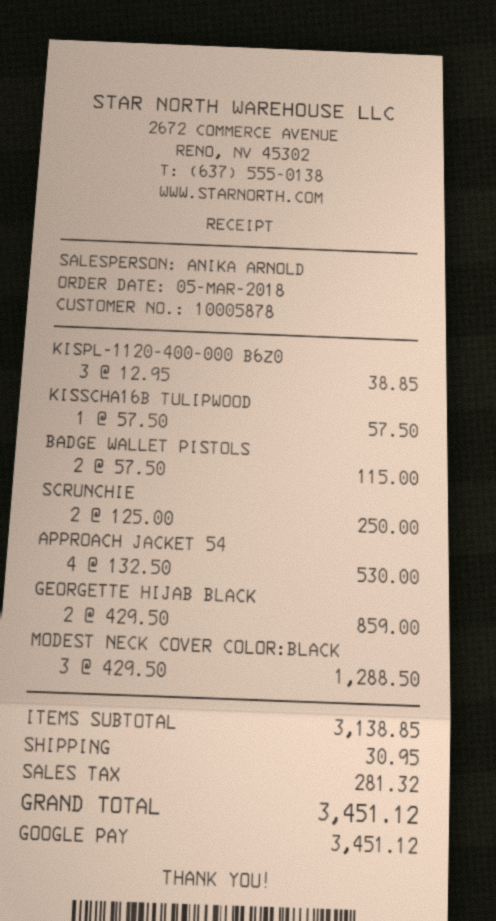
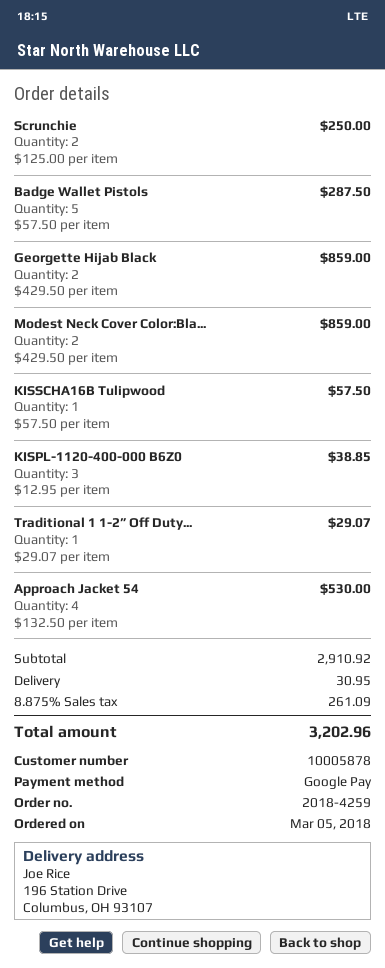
BADGE WALLET PISTOLS: 2 x 57.50 = 115.00 -> 5 x 57.50 = 287.50
MODEST NECK COVER COLOR:BLACK: 3 x 429.50 = 1288.50 -> 2 x 429.50 = 859.00
Traditional 1 1-2” Off Duty...: none -> 1 x 29.07 = 29.07
subtotal: 3138.85 -> 2910.92
tax: 281.32 -> 261.09
total: 3451.12 -> 3202.96

